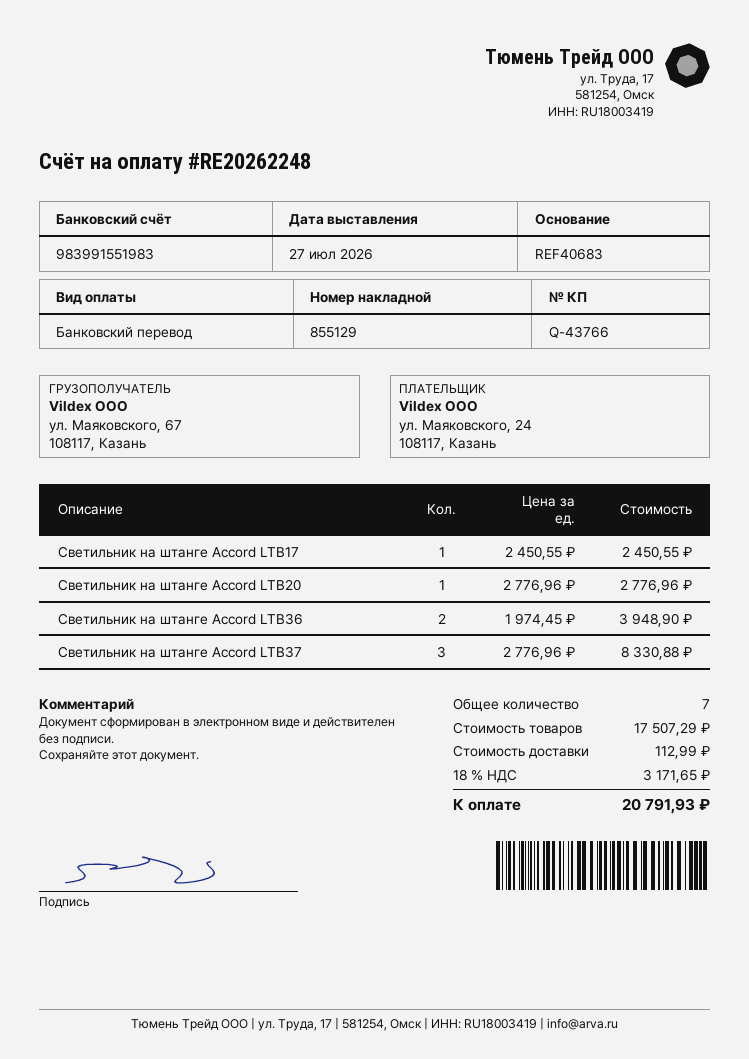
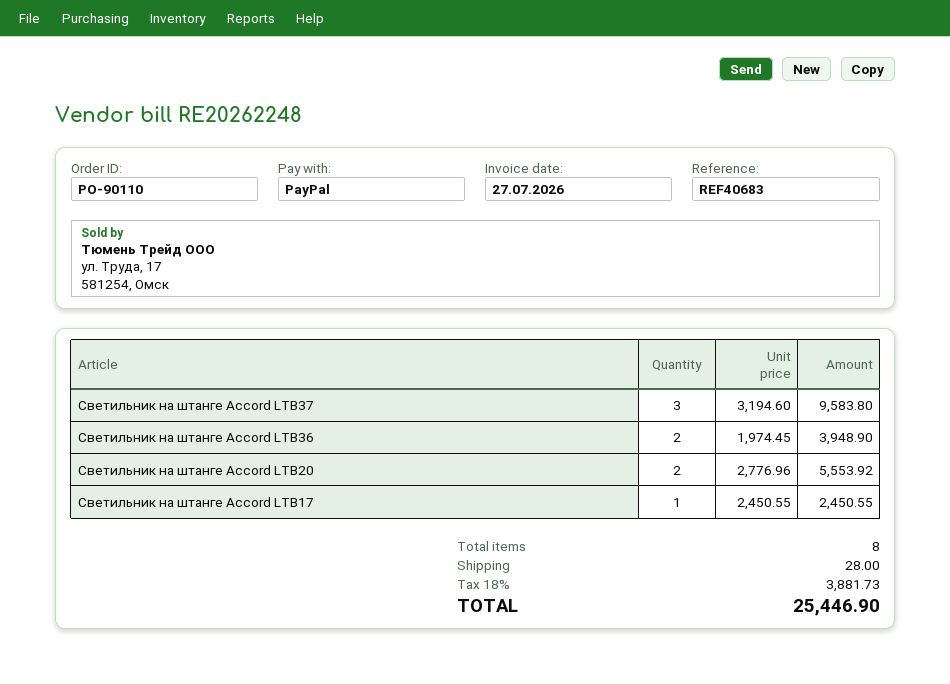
payment method: bank transfer -> PayPal
Светильник на штанге Accord LTB20: 1 x 2776.96 = 2776.96 -> 2 x 2776.96 = 5553.92
Светильник на штанге Accord LTB37: 3 x 2776.96 = 8330.88 -> 3 x 3194.60 = 9583.80
total quantity: 7 -> 8
shipping: 112.99 -> 28.00
tax: 18% = 3171.65 -> 18% = 3881.73
total: 20791.93 -> 25446.90

